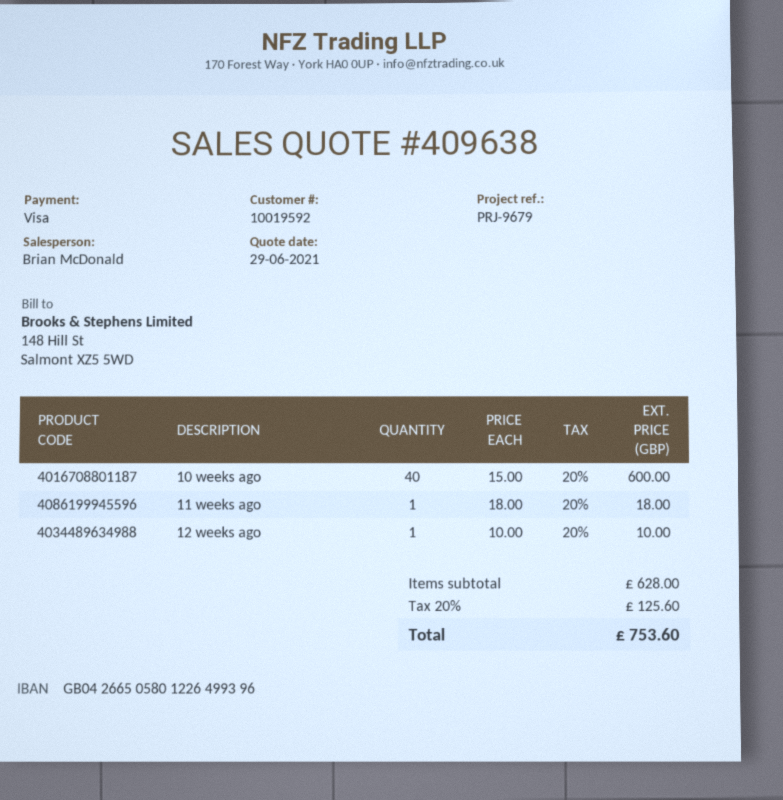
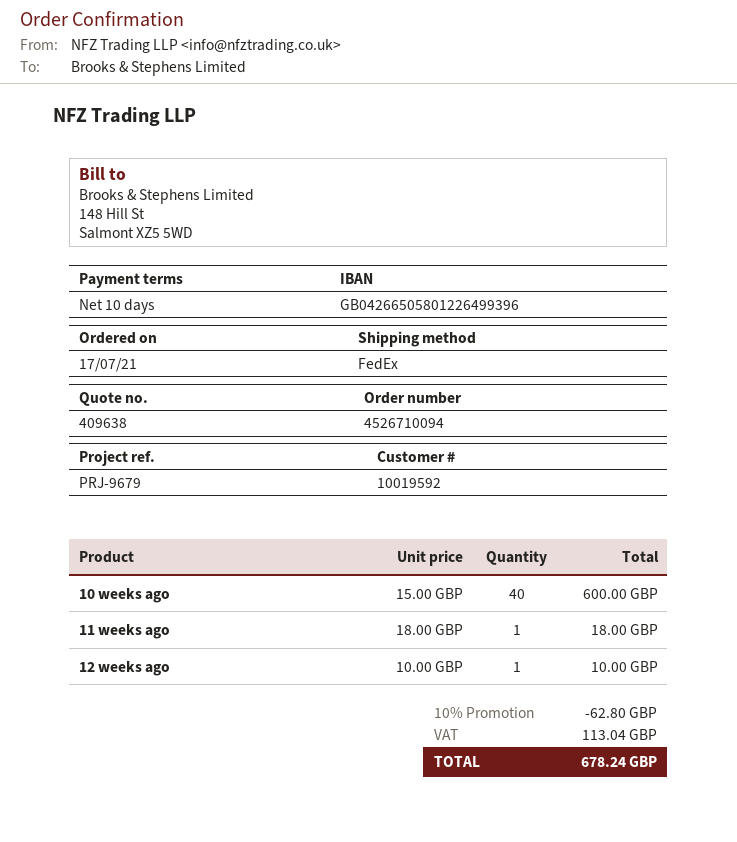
discount: none -> 10% = 62.80
tax: 125.60 -> 113.04
total: 753.60 -> 678.24

